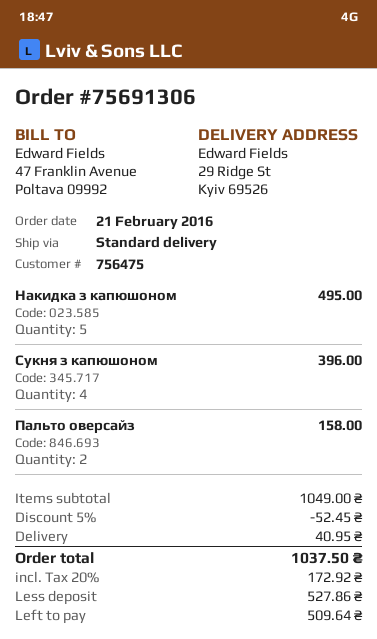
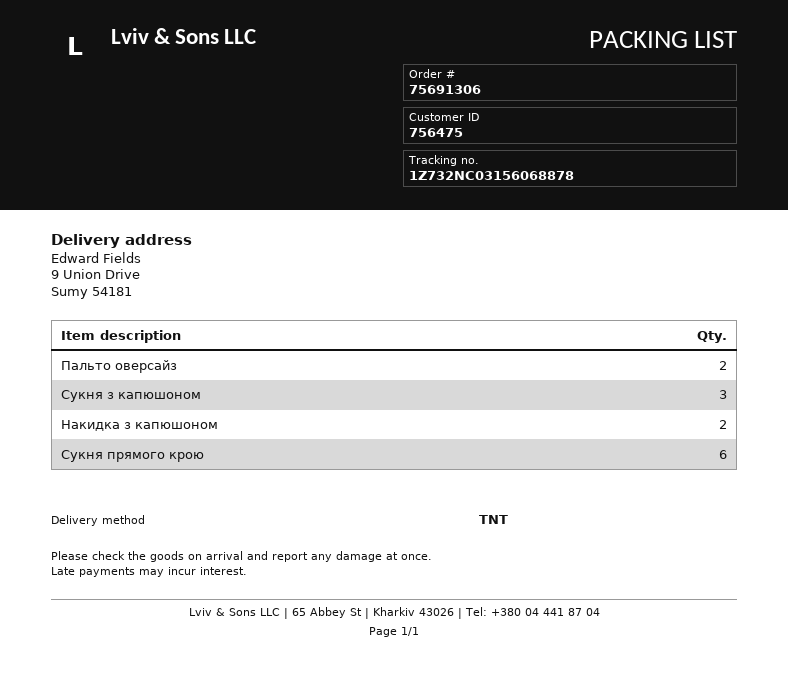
shipping method: standard -> TNT
ship to: 29 Ridge St, Kyiv 69526 -> 9 Union Drive, Sumy 54181
Накидка з капюшоном: 5 -> 2
Сукня з капюшоном: 4 -> 3
Сукня прямого крою: none -> 6

